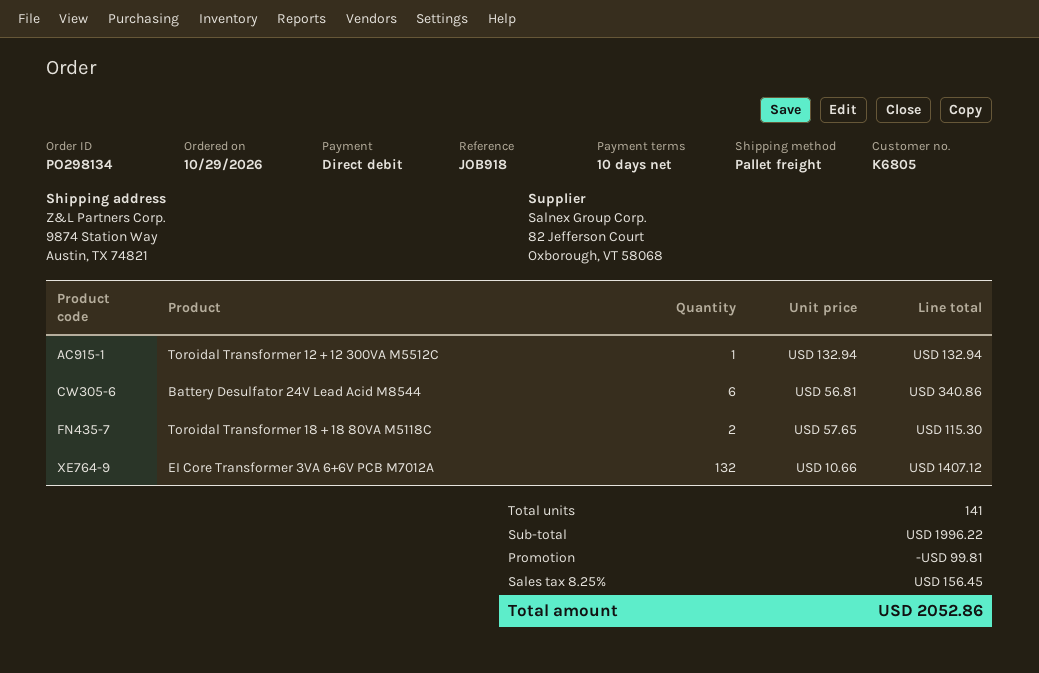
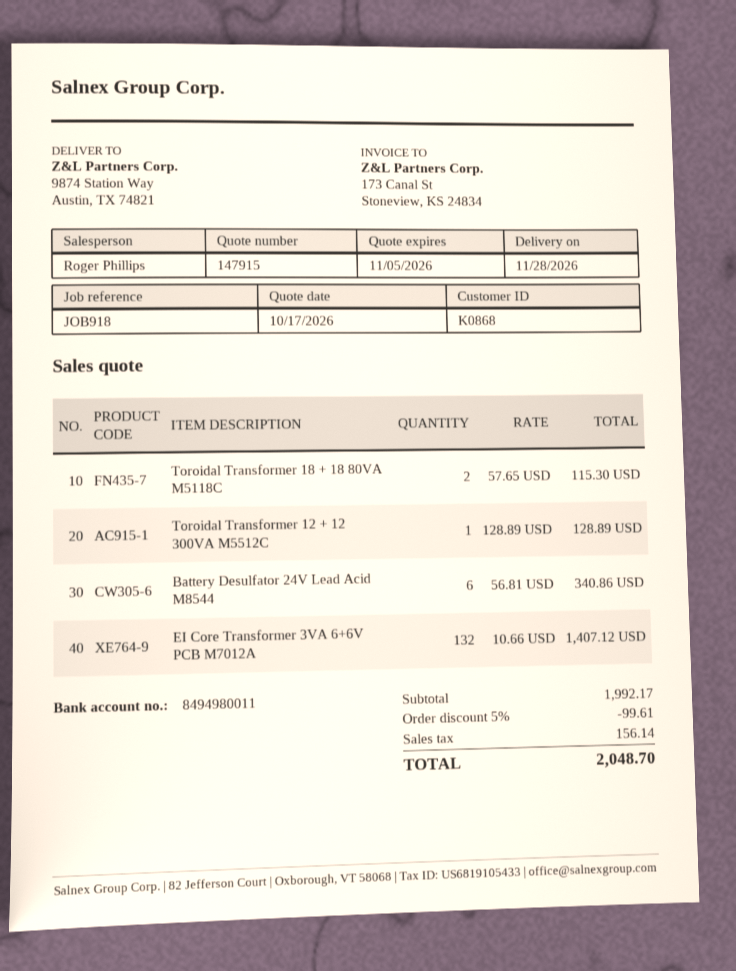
customer number: K6805 -> K0868
Toroidal Transformer 12 + 12 300VA M5512C: 1 x 132.94 = 132.94 -> 1 x 128.89 = 128.89
subtotal: 1996.22 -> 1992.17
discount: 99.81 -> 99.61
tax: 156.45 -> 156.14
total: 2052.86 -> 2048.70

